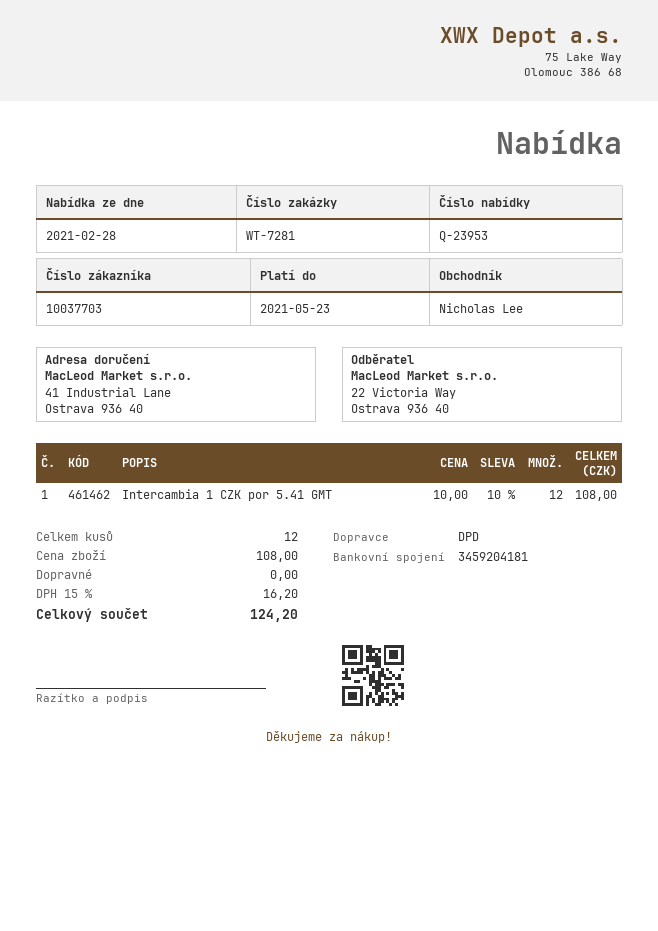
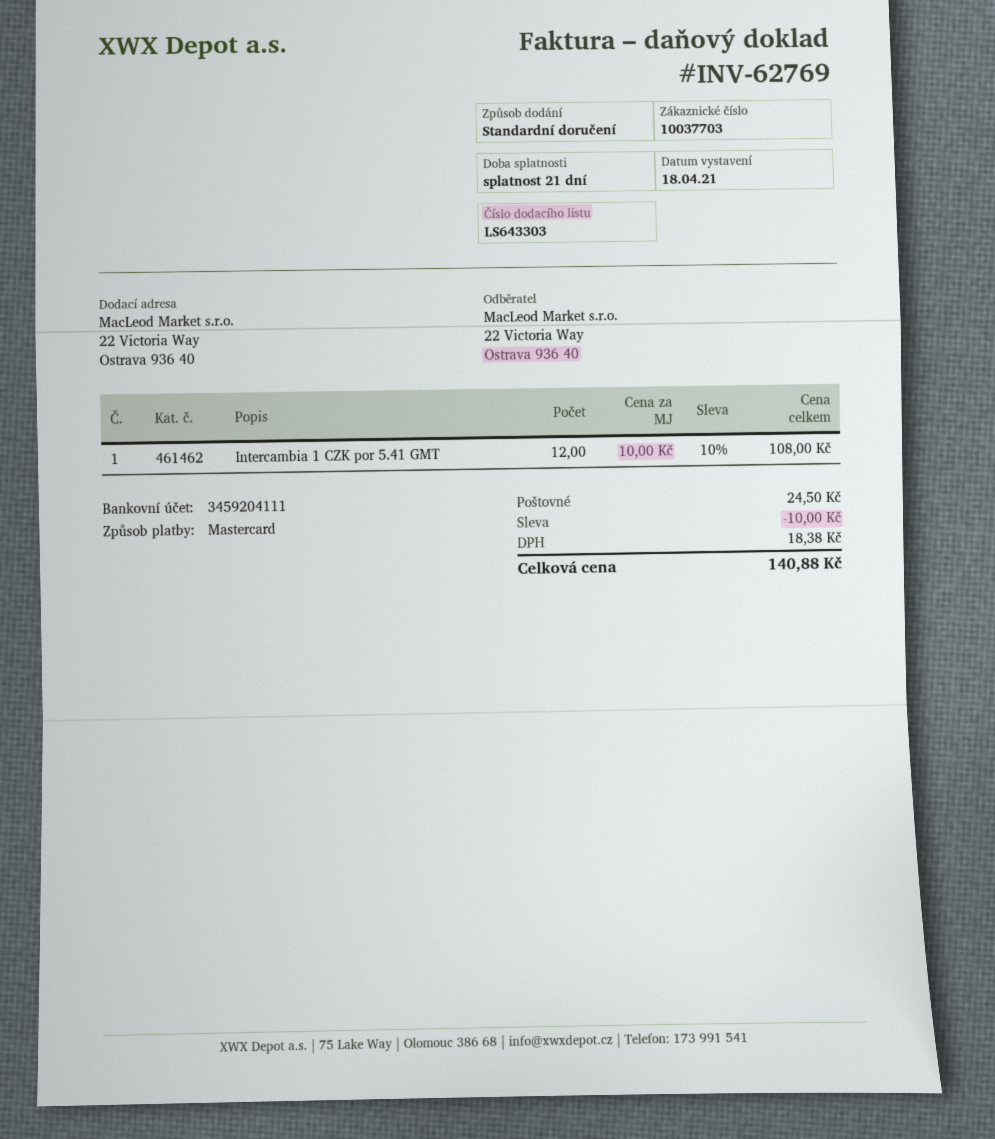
bank account: 3459204181 -> 3459204111
shipping method: DPD -> standard
ship to: 41 Industrial Lane, Ostrava 936 40 -> 22 Victoria Way, Ostrava 936 40
discount: none -> 10.00
shipping: 0.00 -> 24.50
tax: 16.20 -> 18.38
total: 124.20 -> 140.88

